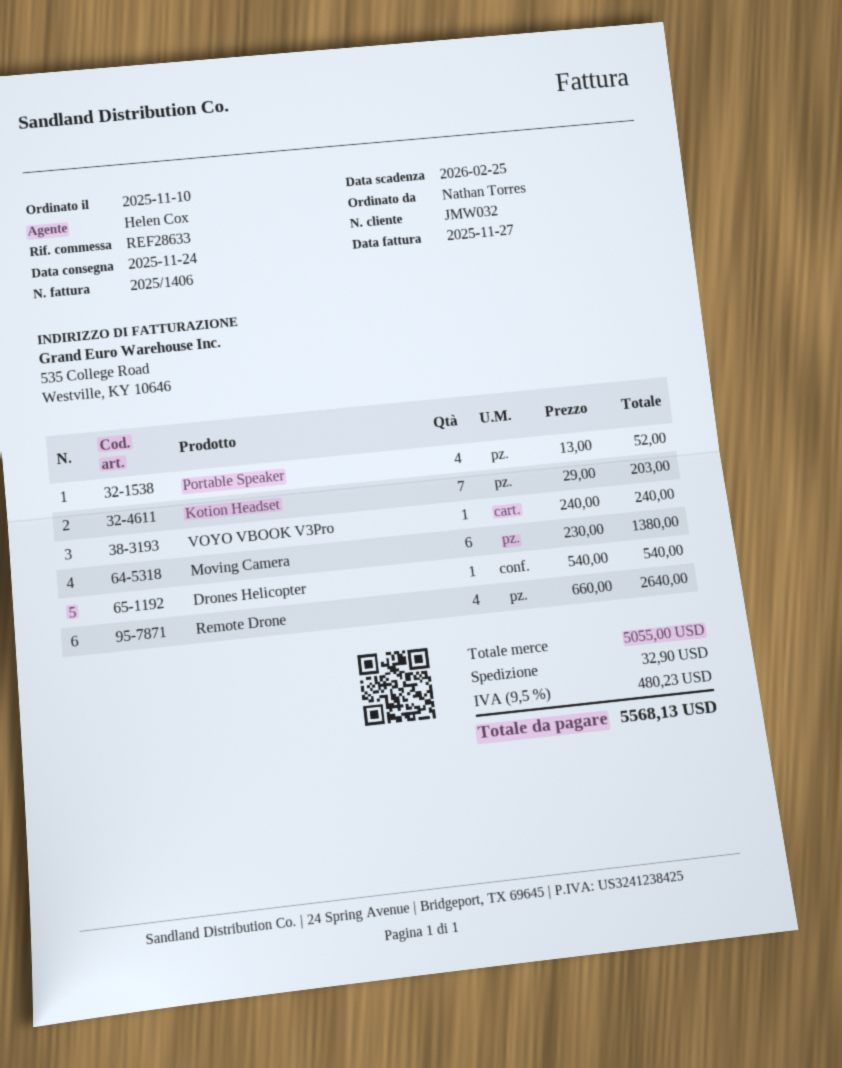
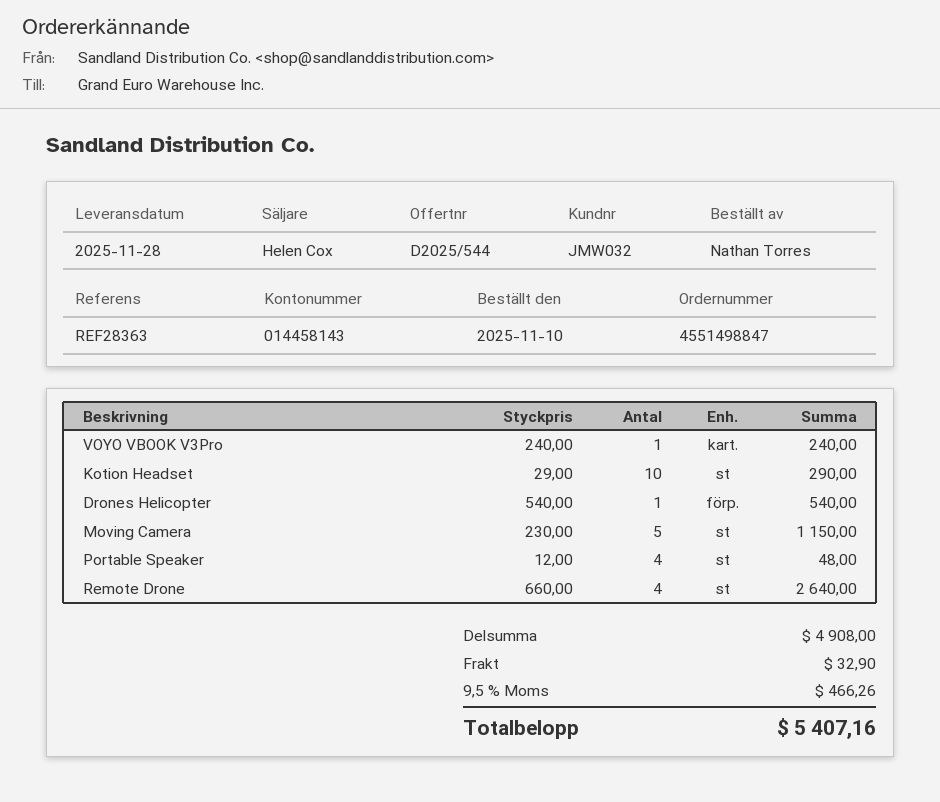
delivery date: 2025-11-24 -> 2025-11-28
reference: REF28633 -> REF28363
Portable Speaker: 4 x 13.00 = 52.00 -> 4 x 12.00 = 48.00
Kotion Headset: 7 x 29.00 = 203.00 -> 10 x 29.00 = 290.00
Moving Camera: 6 x 230.00 = 1380.00 -> 5 x 230.00 = 1150.00
subtotal: 5055.00 -> 4908.00
tax: 9.5% = 480.23 -> 9.5% = 466.26
total: 5568.13 -> 5407.16

